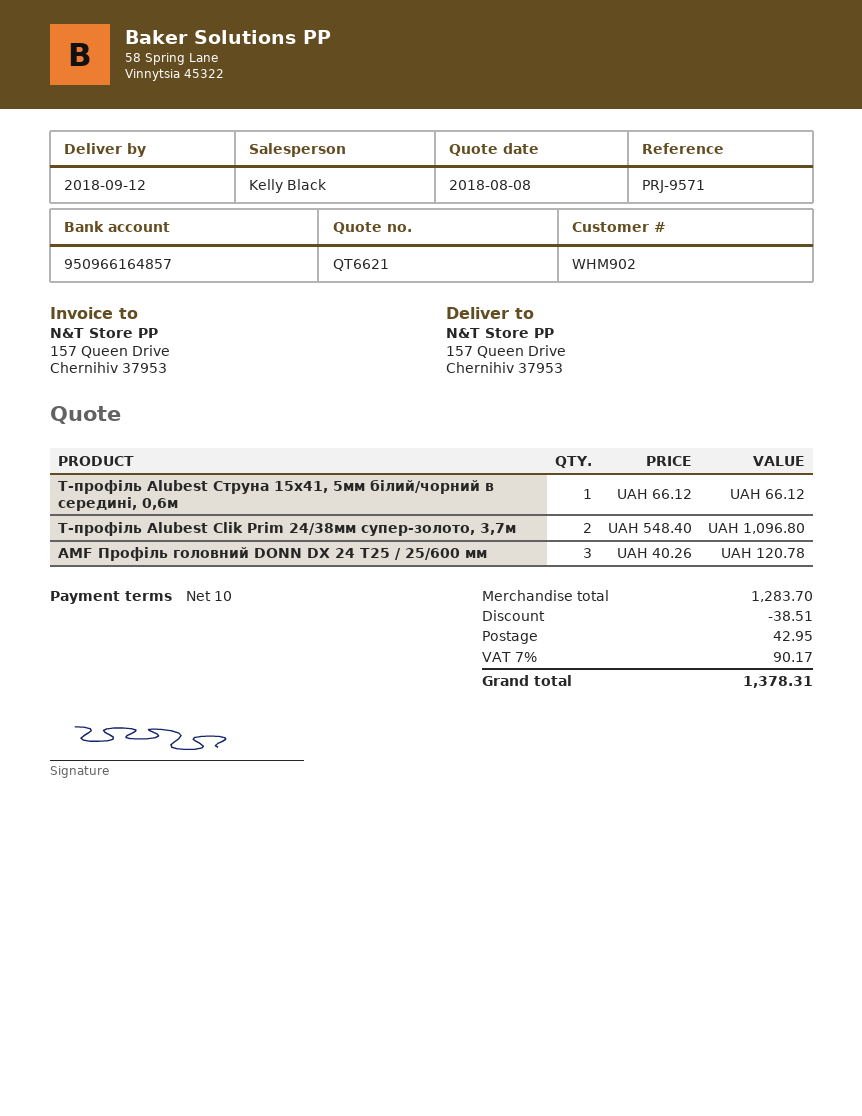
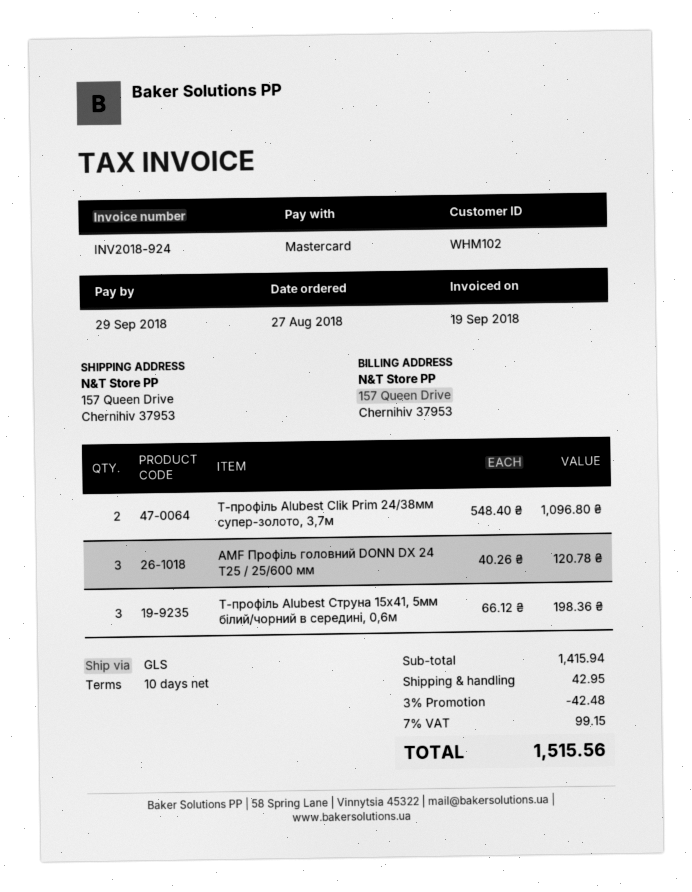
customer number: WHM902 -> WHM102
Т-профіль Alubest Струна 15х41, 5мм білий/чорний в середині, 0,6м: 1 x 66.12 = 66.12 -> 3 x 66.12 = 198.36
subtotal: 1283.70 -> 1415.94
discount: 38.51 -> 42.48
tax: 7% = 90.17 -> 7% = 99.15
total: 1378.31 -> 1515.56

